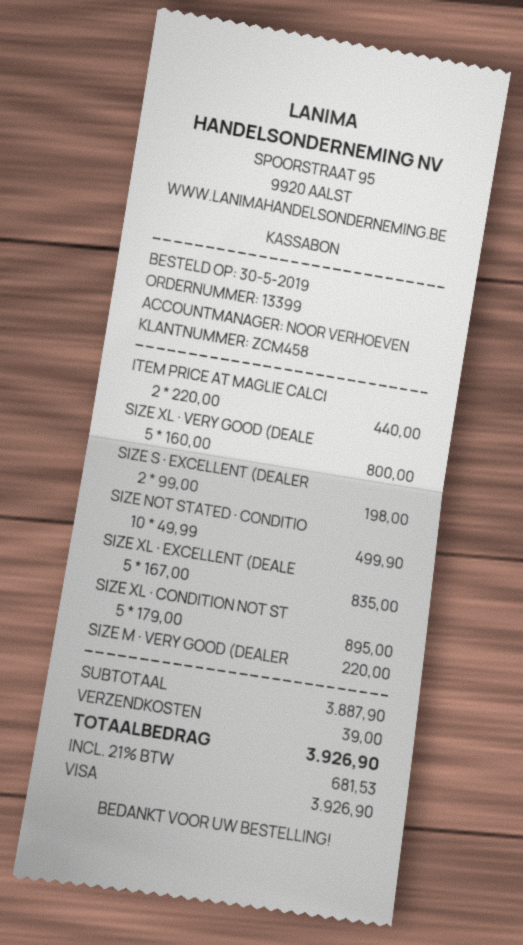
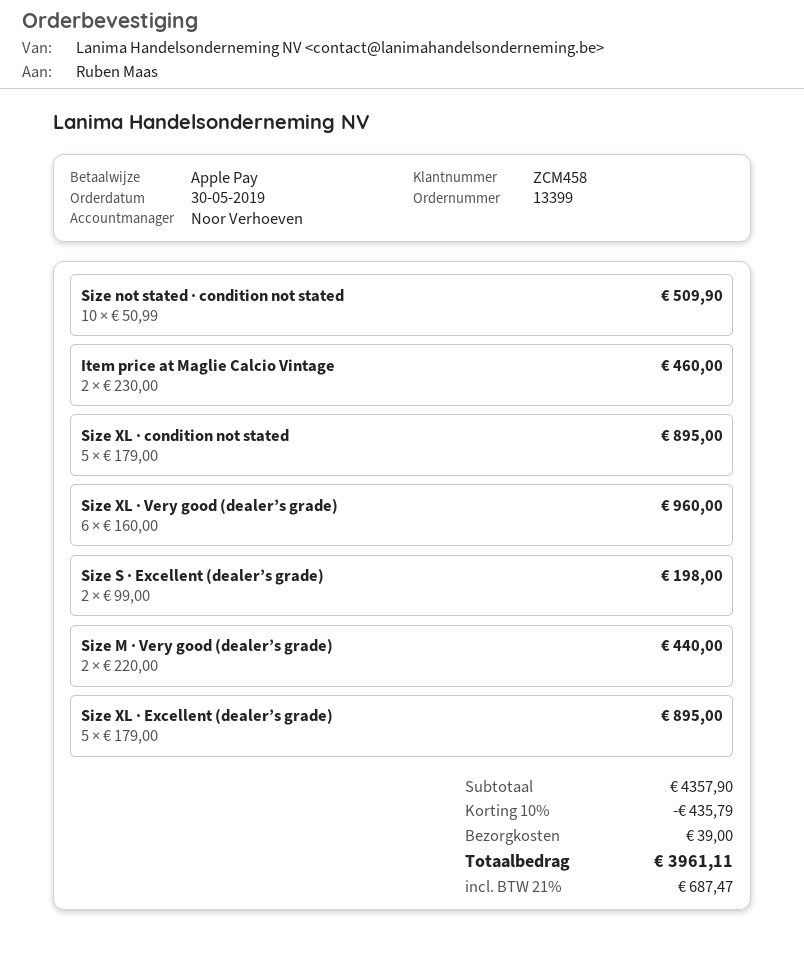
payment method: Visa -> Apple Pay
ITEM PRICE AT MAGLIE CALCI: 2 x 220.00 = 440.00 -> 2 x 230.00 = 460.00
SIZE XL · VERY GOOD (DEALE: 5 x 160.00 = 800.00 -> 6 x 160.00 = 960.00
SIZE NOT STATED · CONDITIO: 10 x 49.99 = 499.90 -> 10 x 50.99 = 509.90
SIZE XL · EXCELLENT (DEALE: 5 x 167.00 = 835.00 -> 5 x 179.00 = 895.00
SIZE M · VERY GOOD (DEALER: 1 x 220.00 = 220.00 -> 2 x 220.00 = 440.00
subtotal: 3887.90 -> 4357.90
discount: none -> 10% = 435.79
tax: 21% = 681.53 -> 21% = 687.47
total: 3926.90 -> 3961.11

